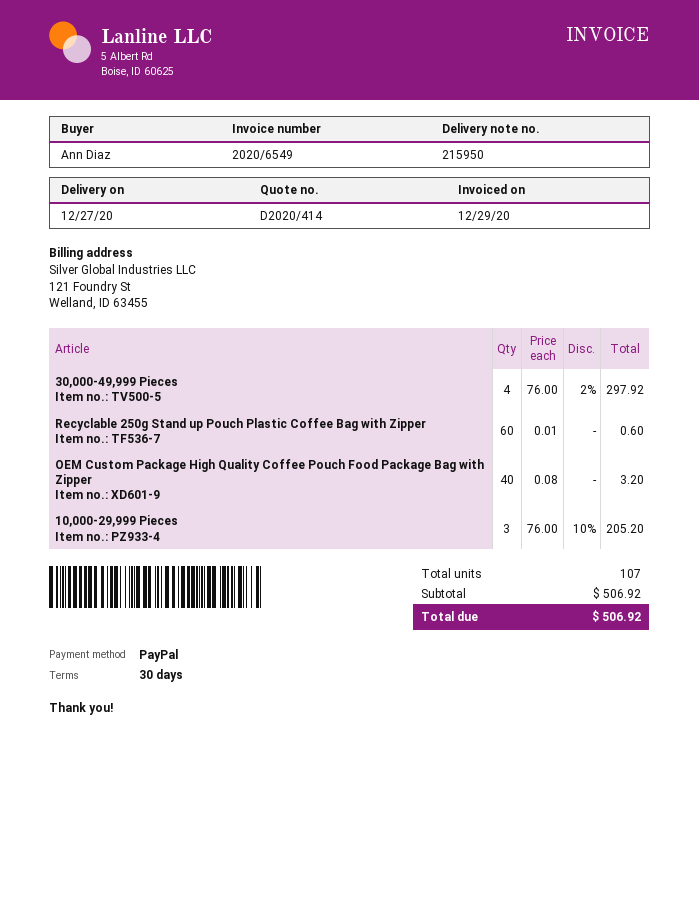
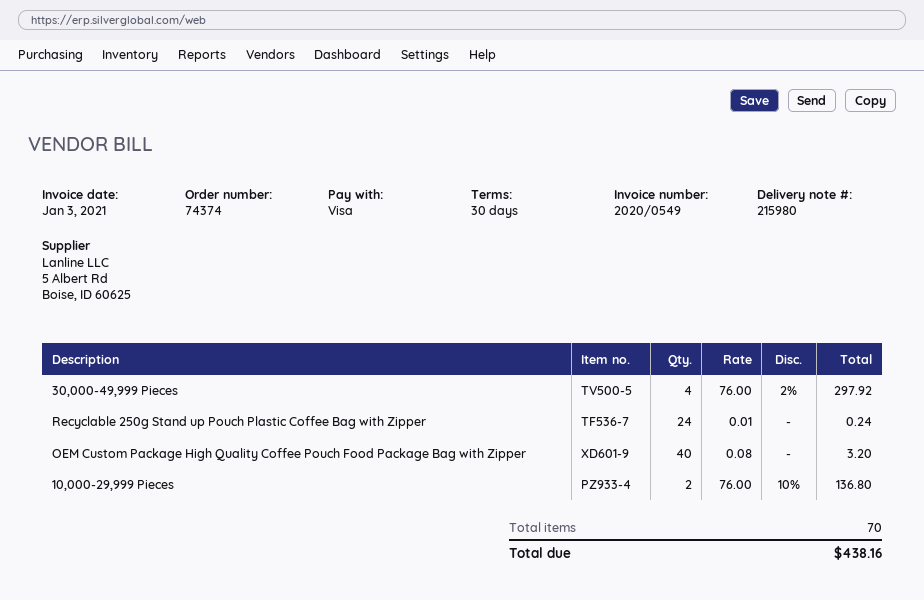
delivery note number: 215950 -> 215980
invoice number: 2020/6549 -> 2020/0549
invoice date: 2020-12-29 -> 2021-01-03
payment method: PayPal -> Visa
Recyclable 250g Stand up Pouch Plastic Coffee Bag with Zipper: 60 x 0.01 = 0.60 -> 24 x 0.01 = 0.24
10,000-29,999 Pieces: 3 x 76.00 - 10% = 205.20 -> 2 x 76.00 - 10% = 136.80
total quantity: 107 -> 70
total: 506.92 -> 438.16

